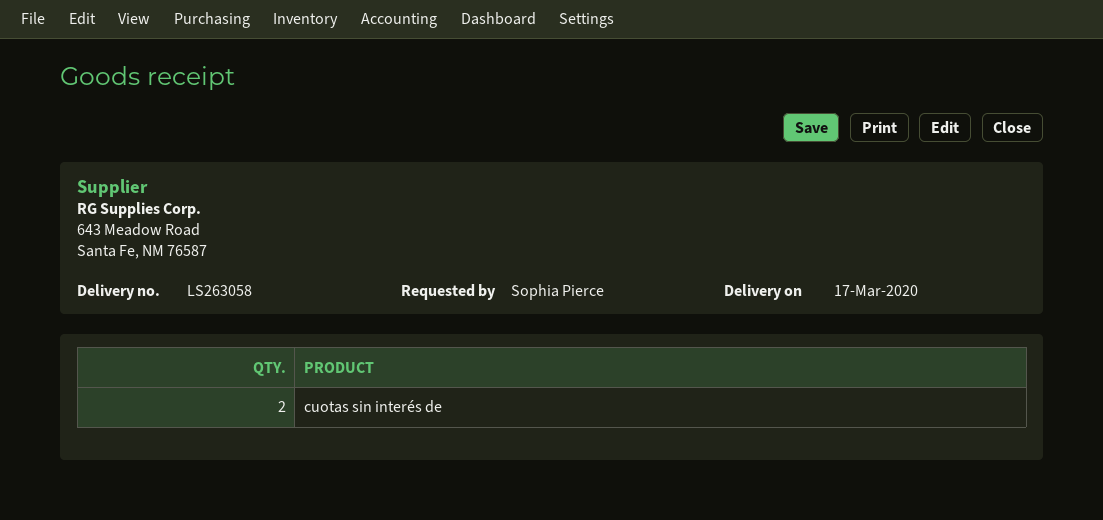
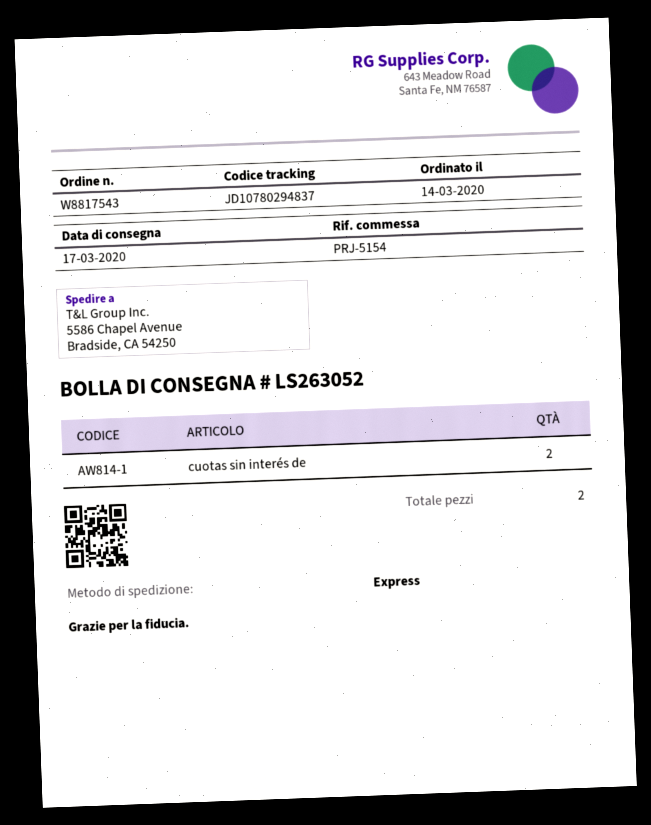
delivery note number: LS263058 -> LS263052

